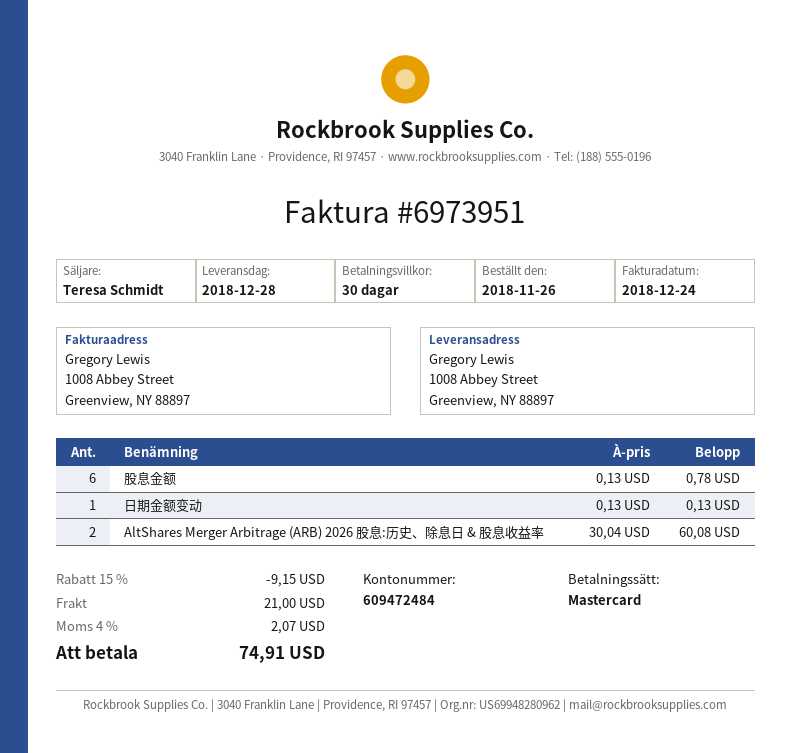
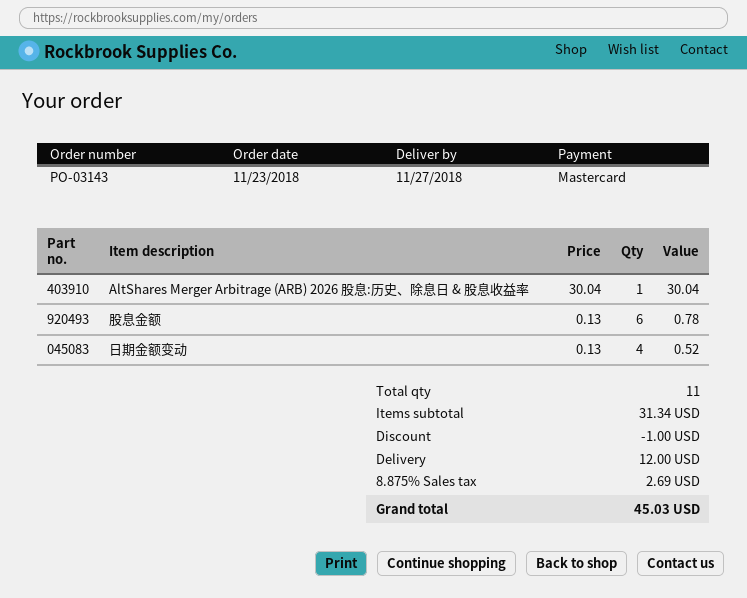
order date: 2018-11-26 -> 2018-11-23
delivery date: 2018-12-28 -> 2018-11-27
日期金额变动: 1 x 0.13 = 0.13 -> 4 x 0.13 = 0.52
AltShares Merger Arbitrage (ARB) 2026 股息:历史、除息日 & 股息收益率: 2 x 30.04 = 60.08 -> 1 x 30.04 = 30.04
discount: 9.15 -> 1.00
shipping: 21.00 -> 12.00
tax: 4% = 2.07 -> 8.875% = 2.69
total: 74.91 -> 45.03

